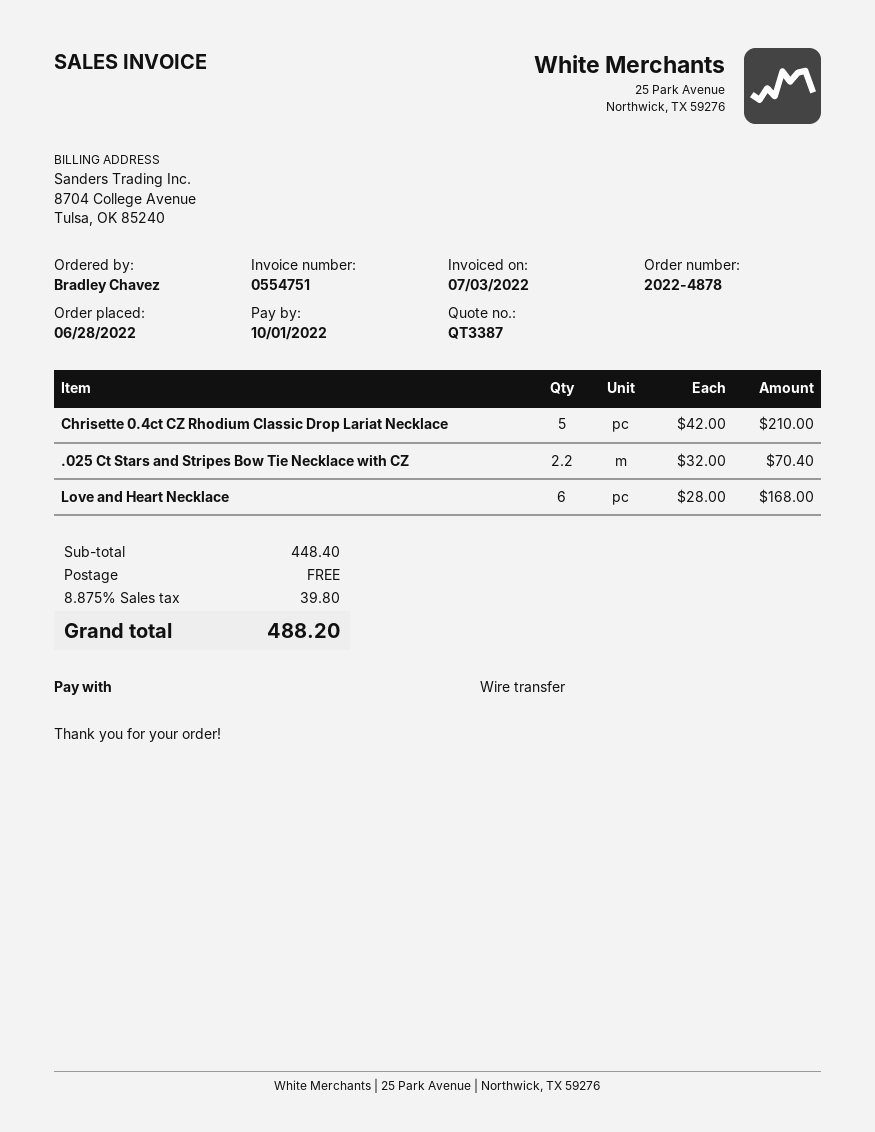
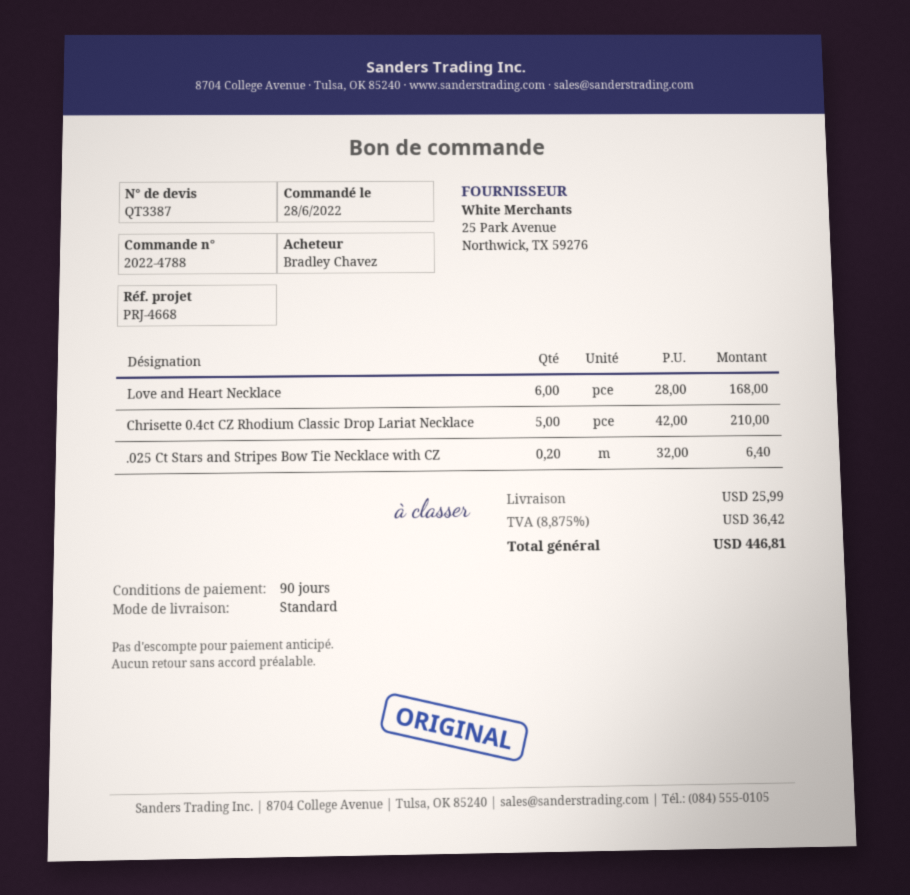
order number: 2022-4878 -> 2022-4788
.025 Ct Stars and Stripes Bow Tie Necklace with CZ: 2.2 x 32.00 = 70.40 -> 0.2 x 32.00 = 6.40
shipping: 0.00 -> 25.99
tax: 8.875% = 39.80 -> 8.875% = 36.42
total: 488.20 -> 446.81

